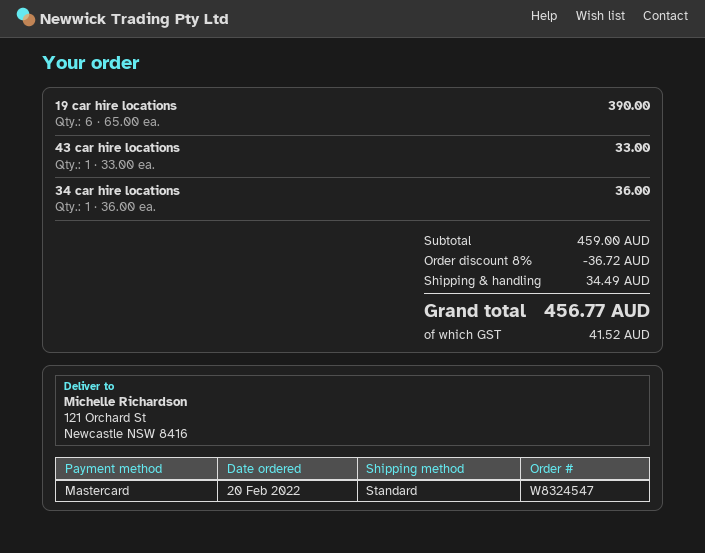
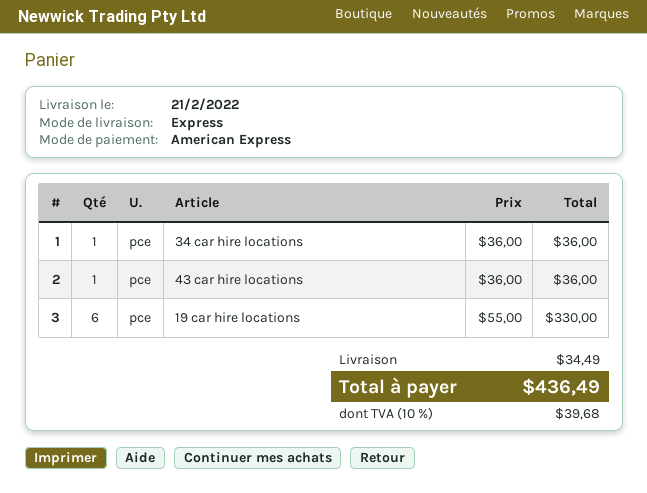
payment method: Mastercard -> American Express
shipping method: standard -> express
19 car hire locations: 6 x 65.00 = 390.00 -> 6 x 55.00 = 330.00
43 car hire locations: 1 x 33.00 = 33.00 -> 1 x 36.00 = 36.00
discount: 8% = 36.72 -> none
tax: 41.52 -> 39.68
total: 456.77 -> 436.49

